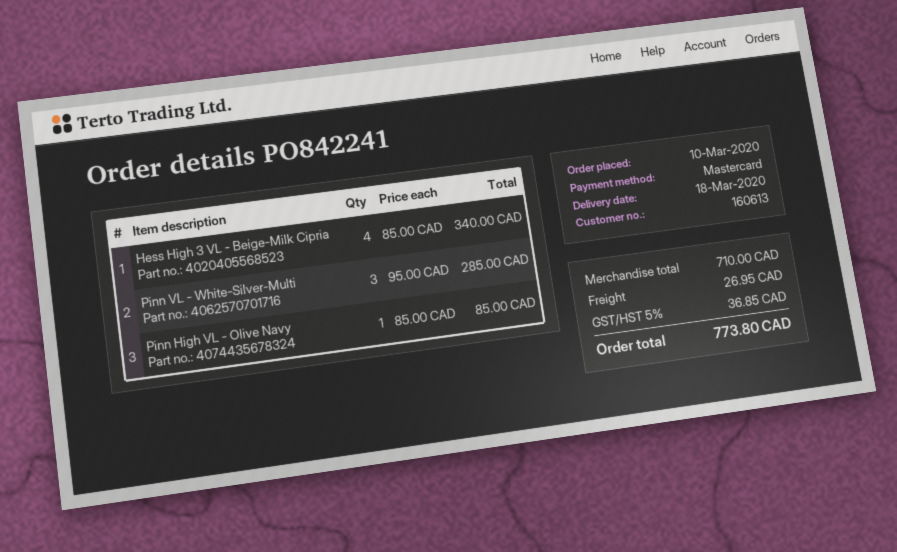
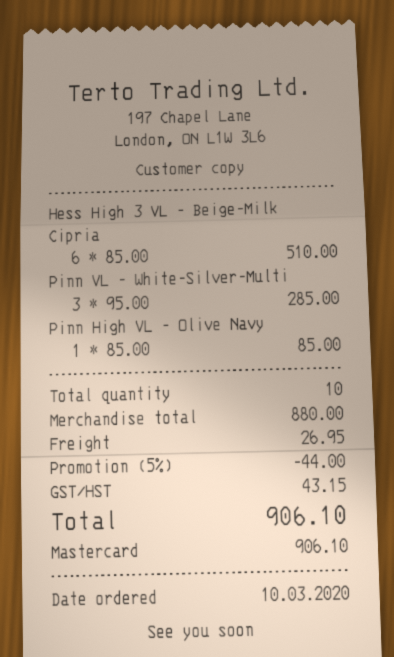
Hess High 3 VL - Beige-Milk Cipria: 4 x 85.00 = 340.00 -> 6 x 85.00 = 510.00
subtotal: 710.00 -> 880.00
discount: none -> 5% = 44.00
tax: 36.85 -> 43.15
total: 773.80 -> 906.10

